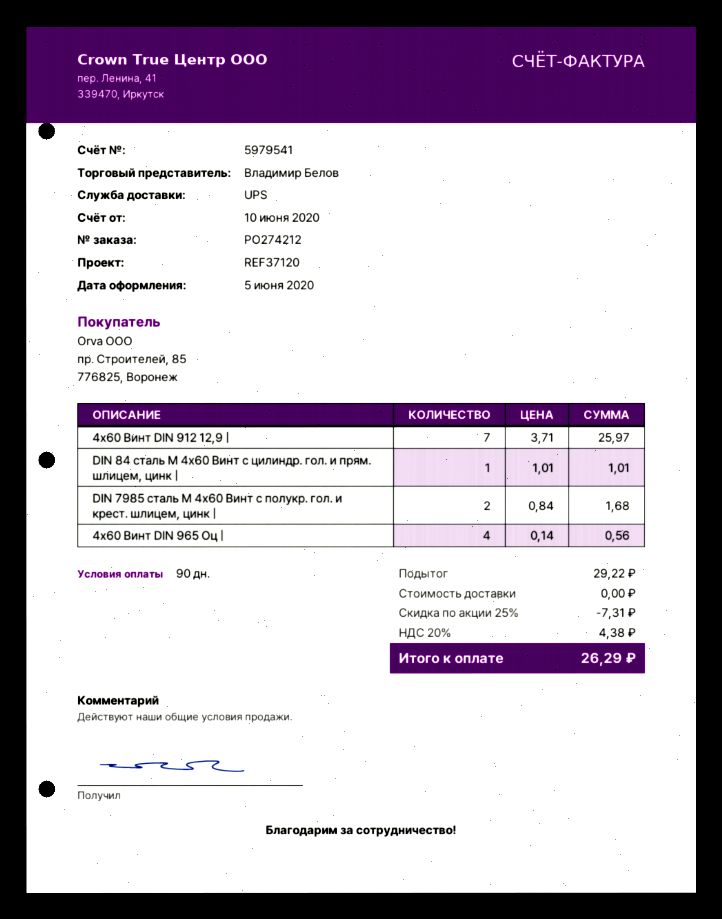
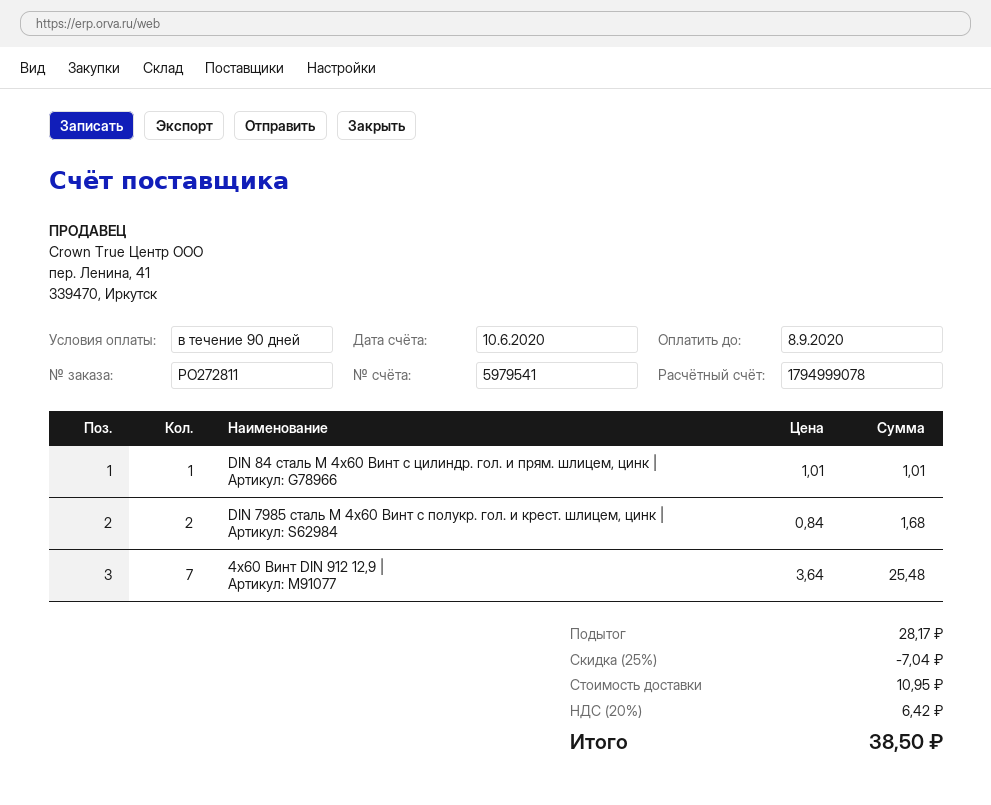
order number: PO274212 -> PO272811
4х60 Винт DIN 912 12,9 |: 7 x 3.71 = 25.97 -> 7 x 3.64 = 25.48
4х60 Винт DIN 965 Оц |: 4 x 0.14 = 0.56 -> none
subtotal: 29.22 -> 28.17
discount: 25% = 7.31 -> 25% = 7.04
shipping: 0.00 -> 10.95
tax: 20% = 4.38 -> 20% = 6.42
total: 26.29 -> 38.50

